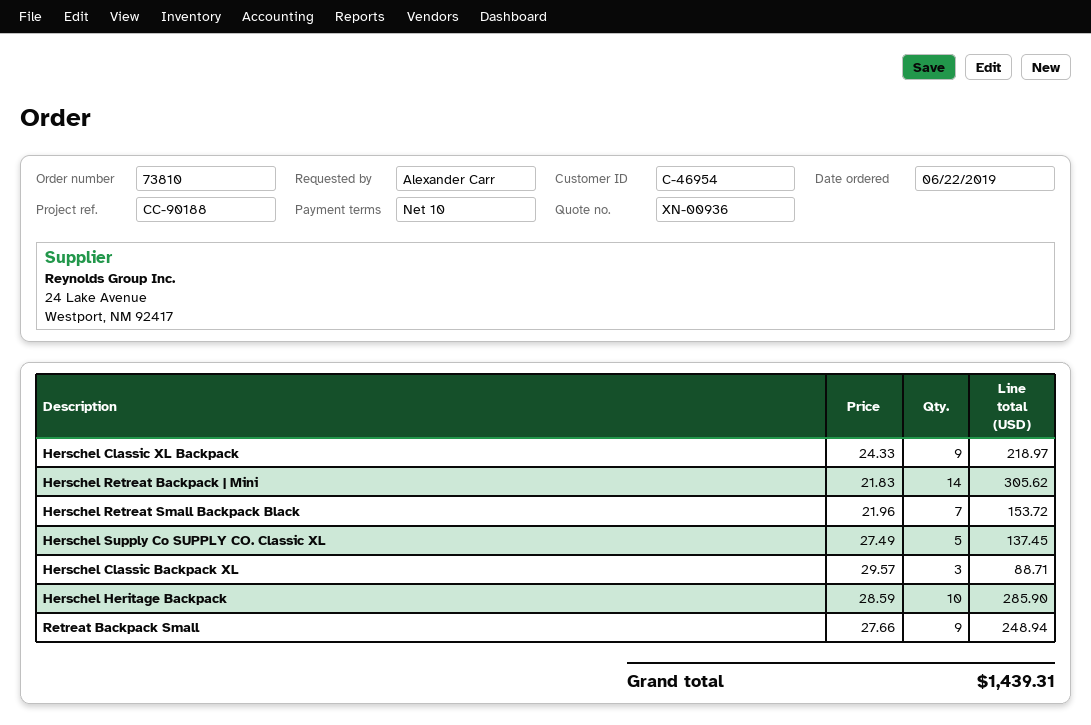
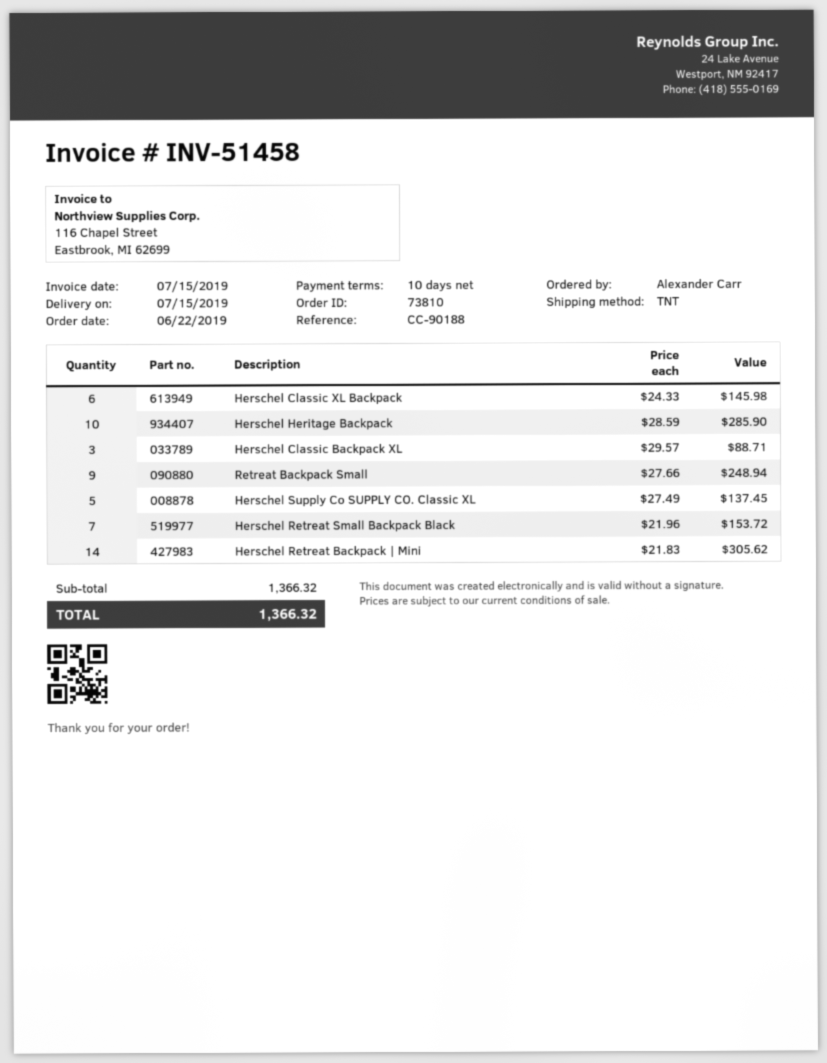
Herschel Classic XL Backpack: 9 x 24.33 = 218.97 -> 6 x 24.33 = 145.98
total: 1439.31 -> 1366.32

